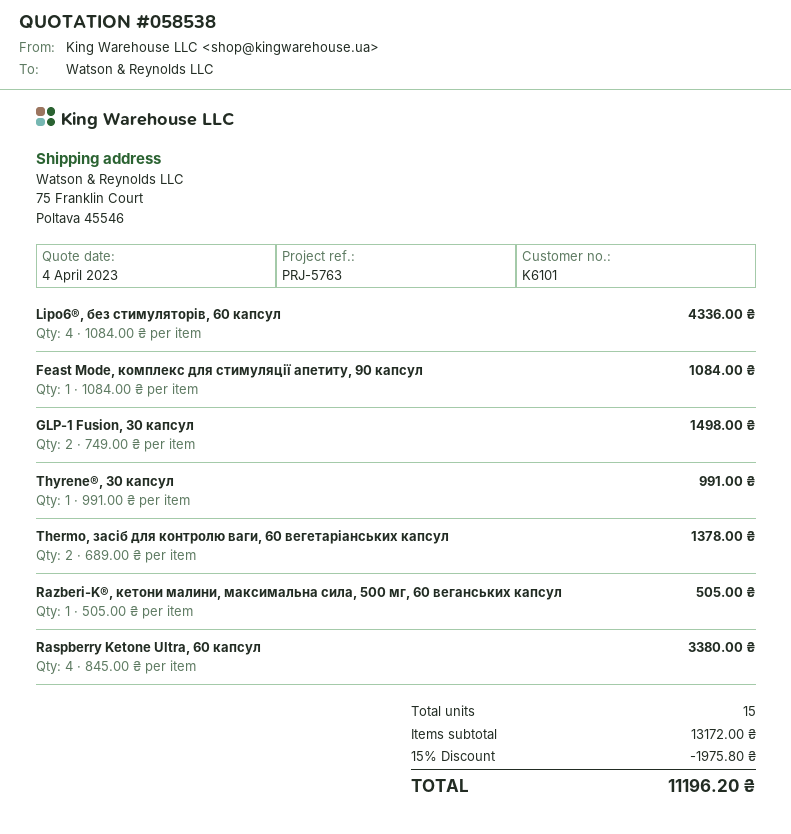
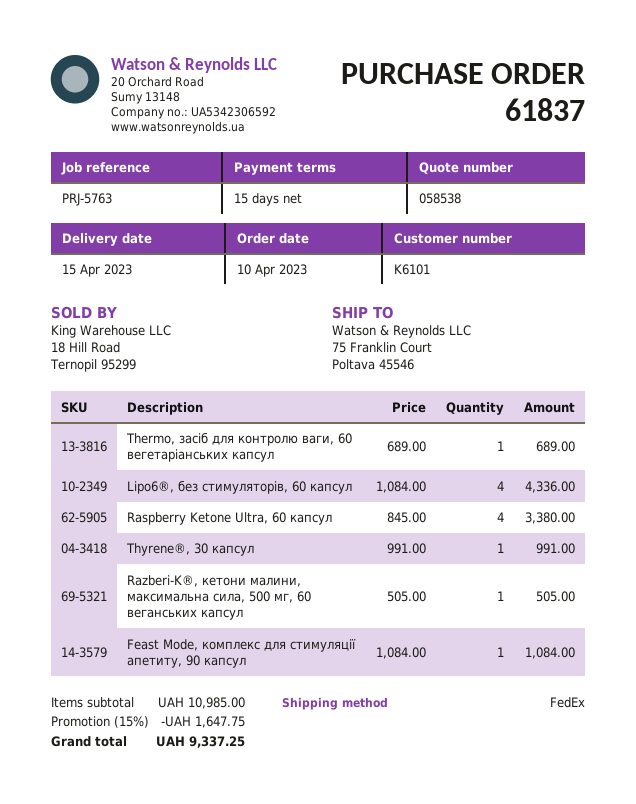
GLP-1 Fusion, 30 капсул: 2 x 749.00 = 1498.00 -> none
Thermo, засіб для контролю ваги, 60 вегетаріанських капсул: 2 x 689.00 = 1378.00 -> 1 x 689.00 = 689.00
subtotal: 13172.00 -> 10985.00
discount: 15% = 1975.80 -> 15% = 1647.75
total: 11196.20 -> 9337.25

